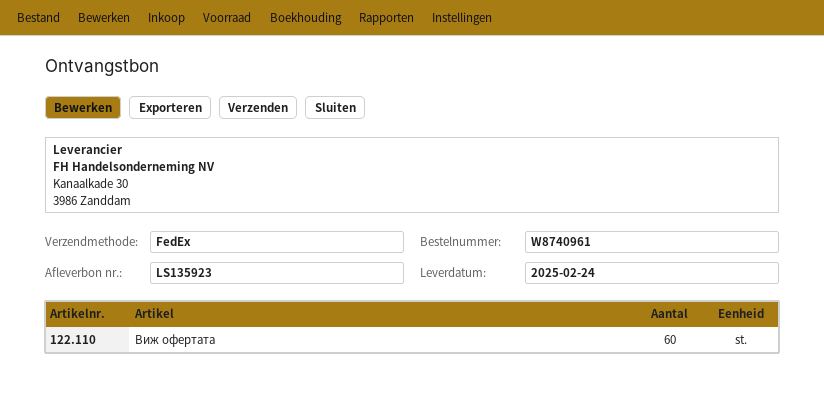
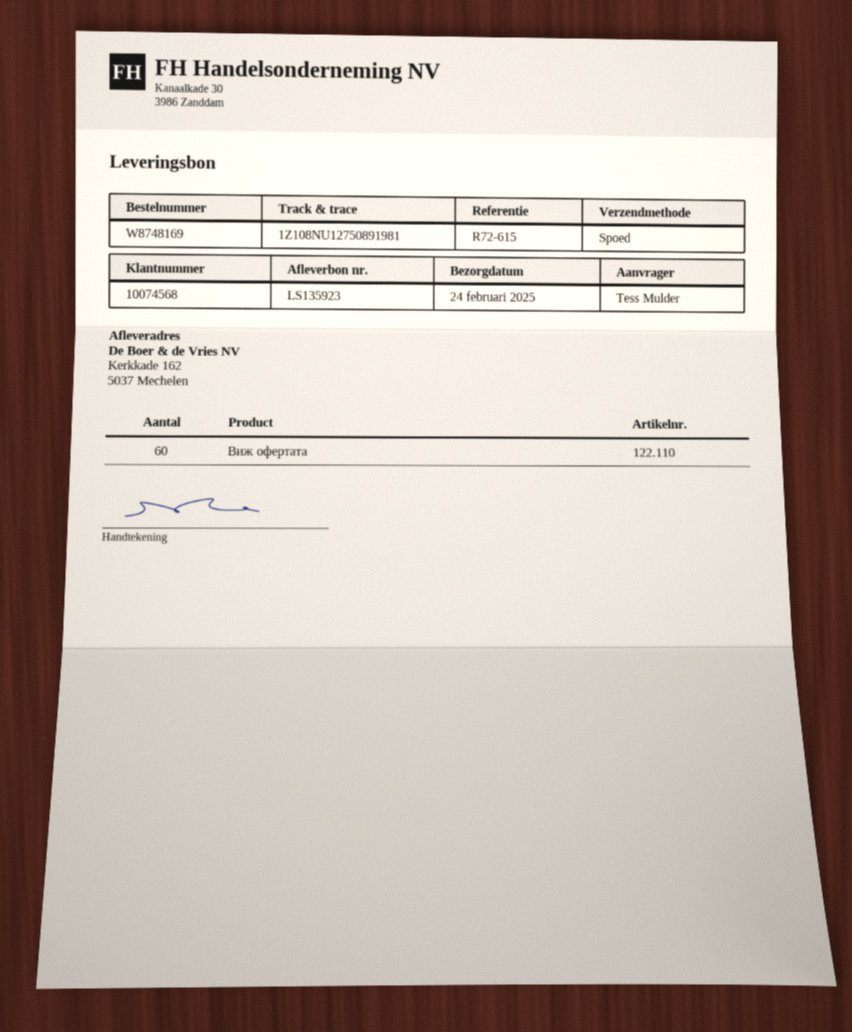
order number: W8740961 -> W8748169
shipping method: FedEx -> express

